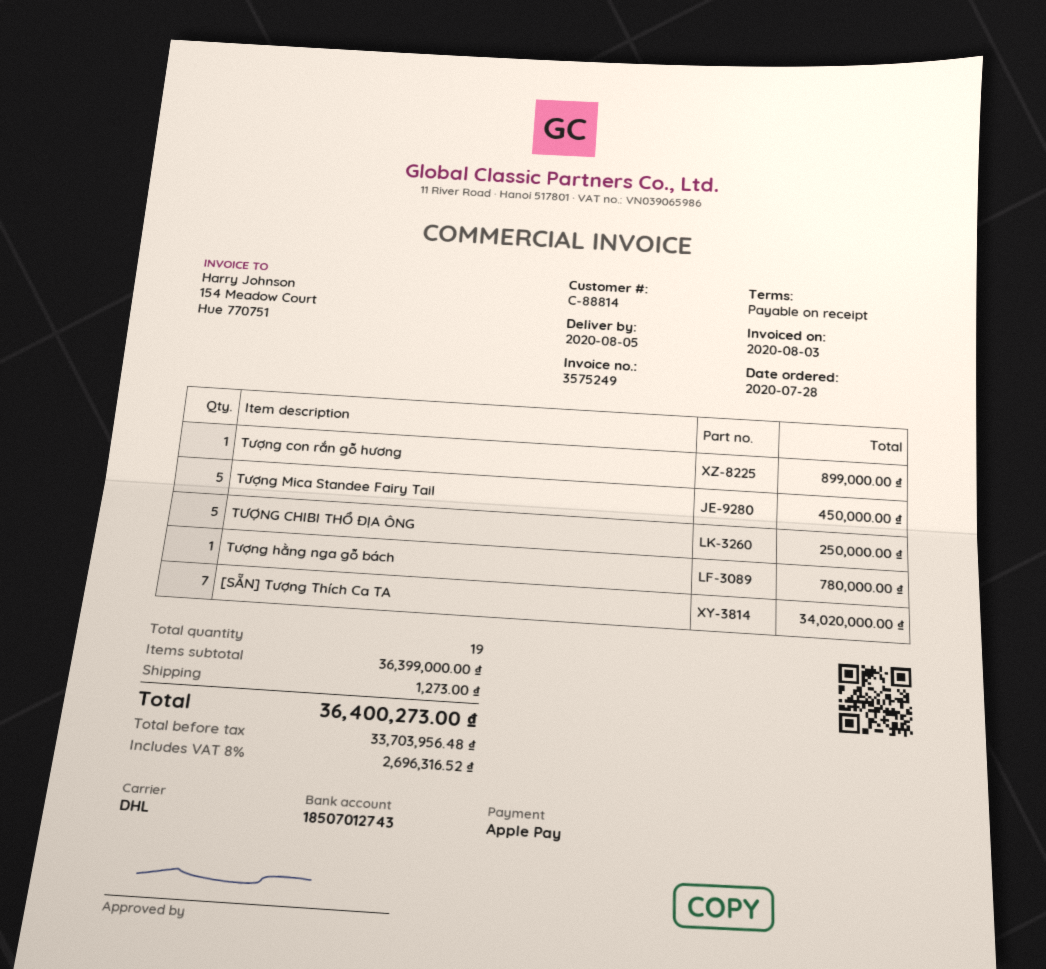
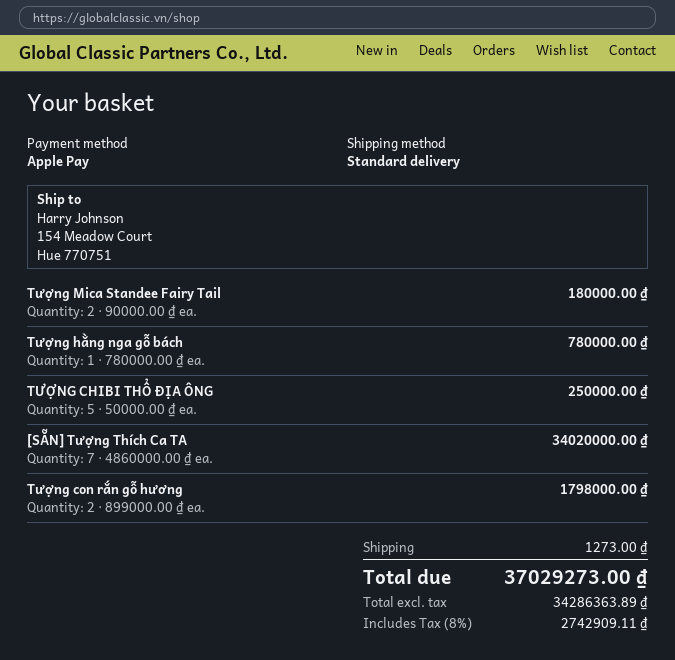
shipping method: DHL -> standard
Tượng con rắn gỗ hương: 1 for 899000.00 -> 2 for 1798000.00
Tượng Mica Standee Fairy Tail: 5 for 450000.00 -> 2 for 180000.00
net: 33703956.48 -> 34286363.89
tax: 8% = 2696316.52 -> 8% = 2742909.11
total: 36400273.00 -> 37029273.00

